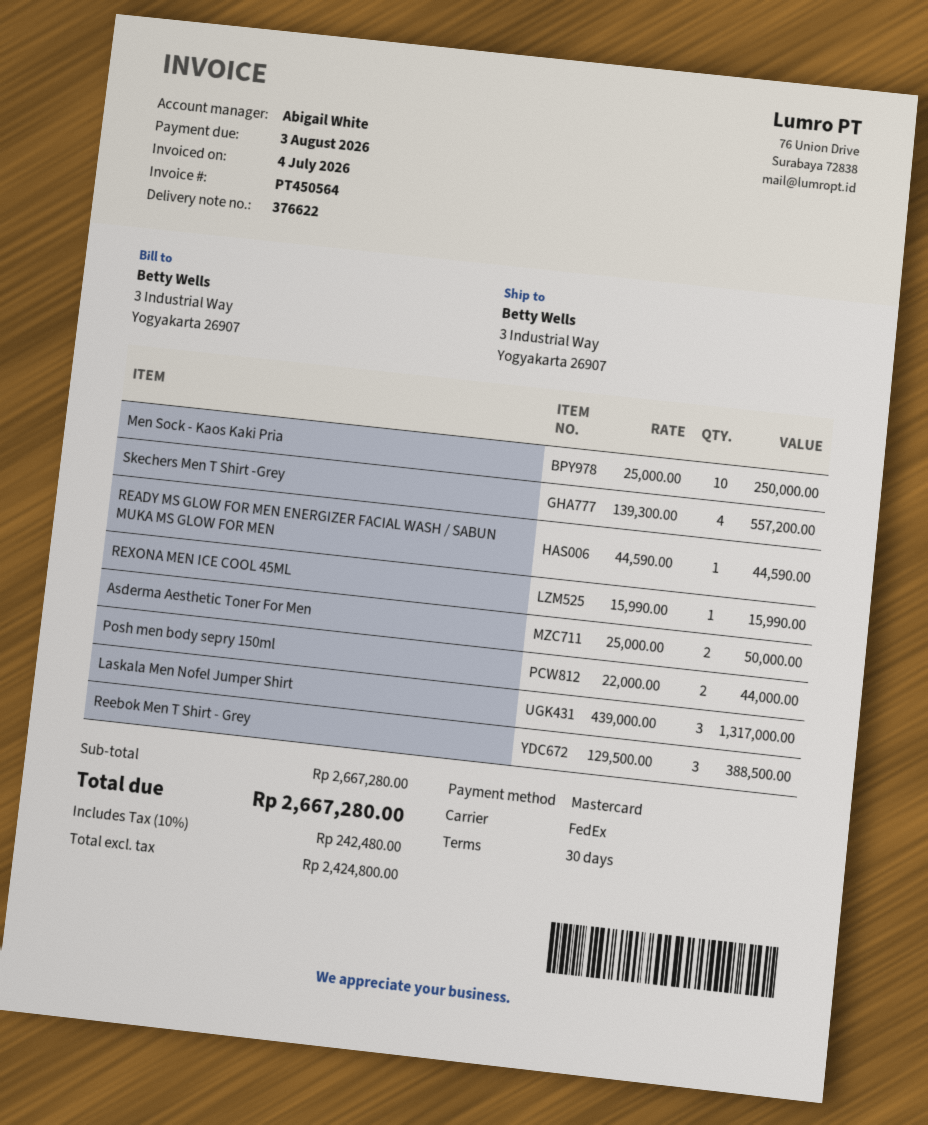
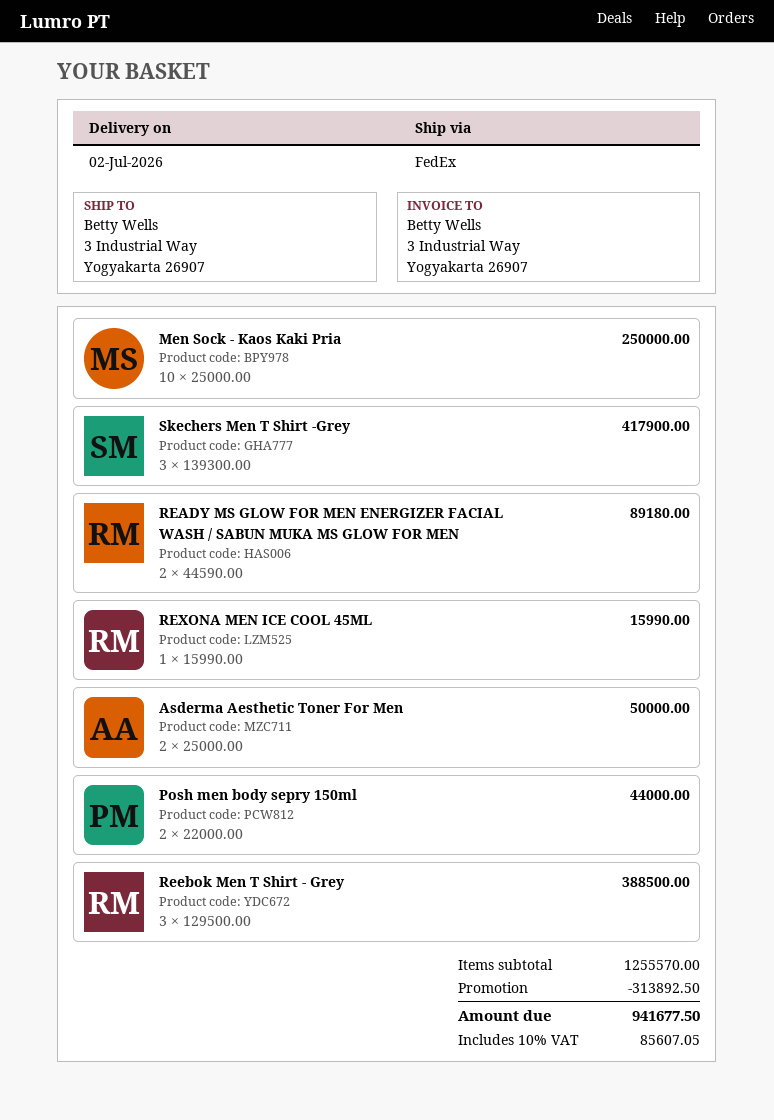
Skechers Men T Shirt -Grey: 4 x 139300.00 = 557200.00 -> 3 x 139300.00 = 417900.00
READY MS GLOW FOR MEN ENERGIZER FACIAL WASH / SABUN MUKA MS GLOW FOR MEN: 1 x 44590.00 = 44590.00 -> 2 x 44590.00 = 89180.00
Laskala Men Nofel Jumper Shirt: 3 x 439000.00 = 1317000.00 -> none
subtotal: 2667280.00 -> 1255570.00
discount: none -> 313892.50
tax: 10% = 242480.00 -> 10% = 85607.05
total: 2667280.00 -> 941677.50

